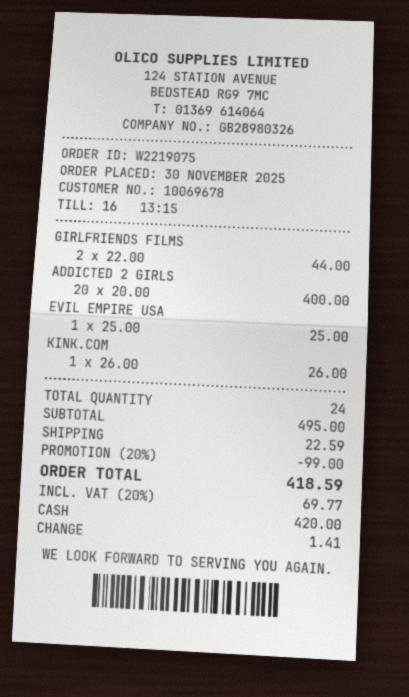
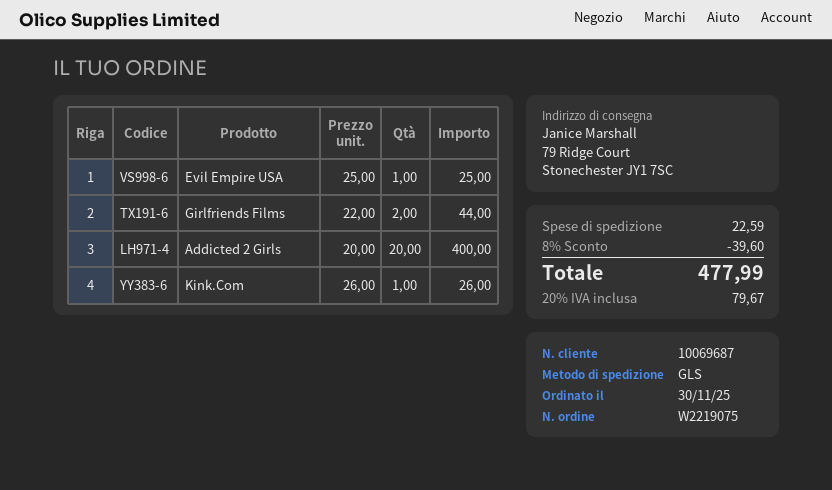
customer number: 10069678 -> 10069687
discount: 20% = 99.00 -> 8% = 39.60
tax: 20% = 69.77 -> 20% = 79.67
total: 418.59 -> 477.99

